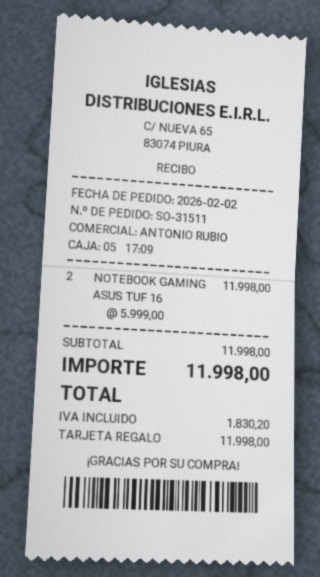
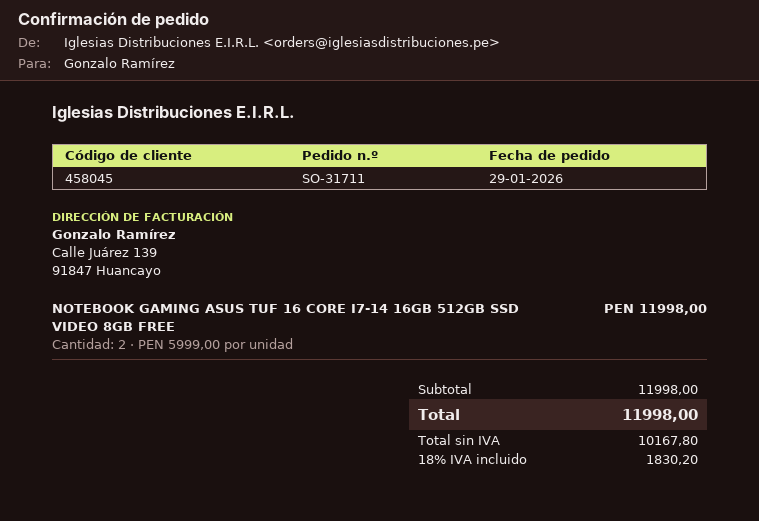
order number: SO-31511 -> SO-31711
order date: 2026-02-02 -> 2026-01-29

